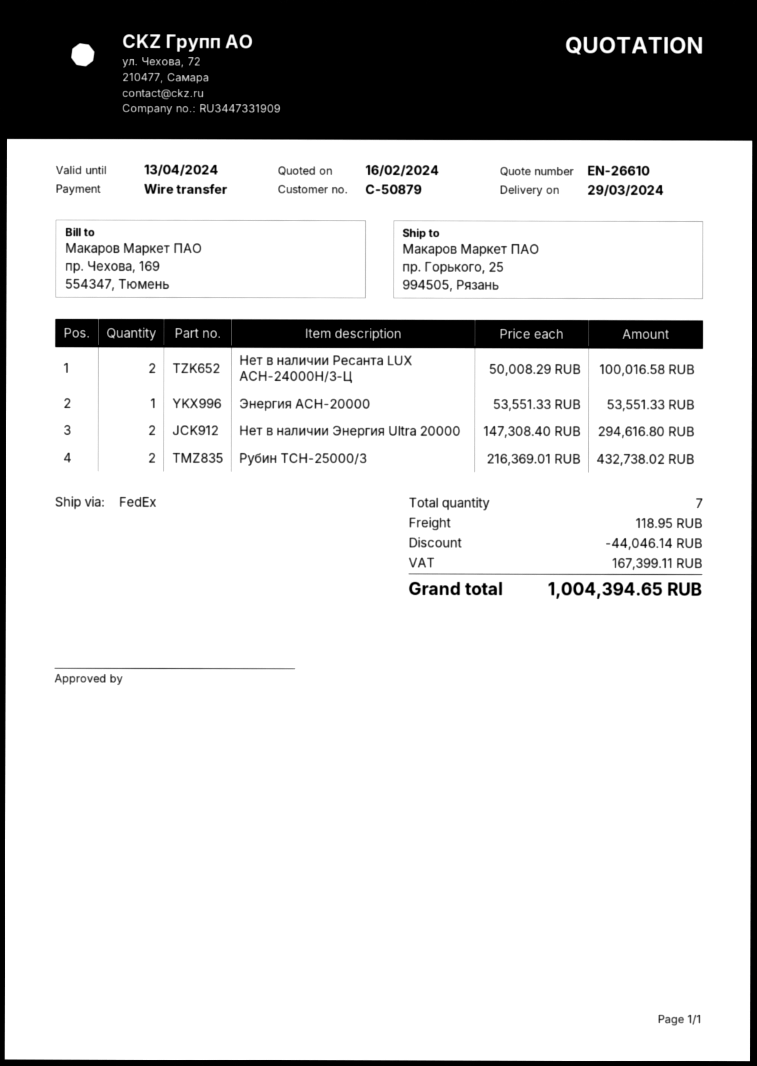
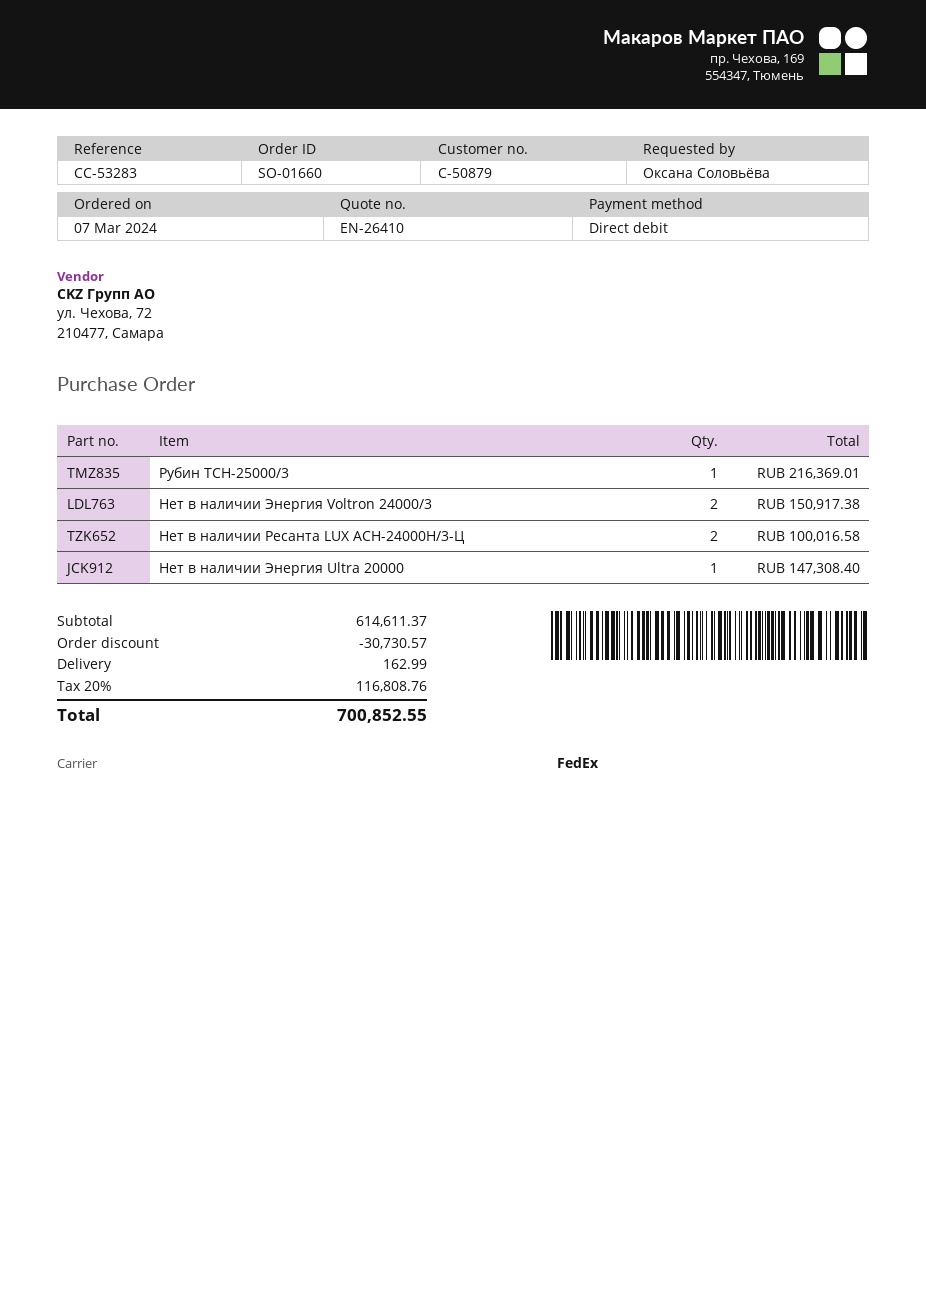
quote number: EN-26610 -> EN-26410
payment method: bank transfer -> direct debit
Энергия АСН-20000: 1 for 53551.33 -> none
Нет в наличии Энергия Ultra 20000: 2 for 294616.80 -> 1 for 147308.40
Рубин ТСН-25000/3: 2 for 432738.02 -> 1 for 216369.01
Нет в наличии Энергия Voltron 24000/3: none -> 2 for 150917.38
discount: 44046.14 -> 30730.57
shipping: 118.95 -> 162.99
tax: 167399.11 -> 116808.76
total: 1004394.65 -> 700852.55

